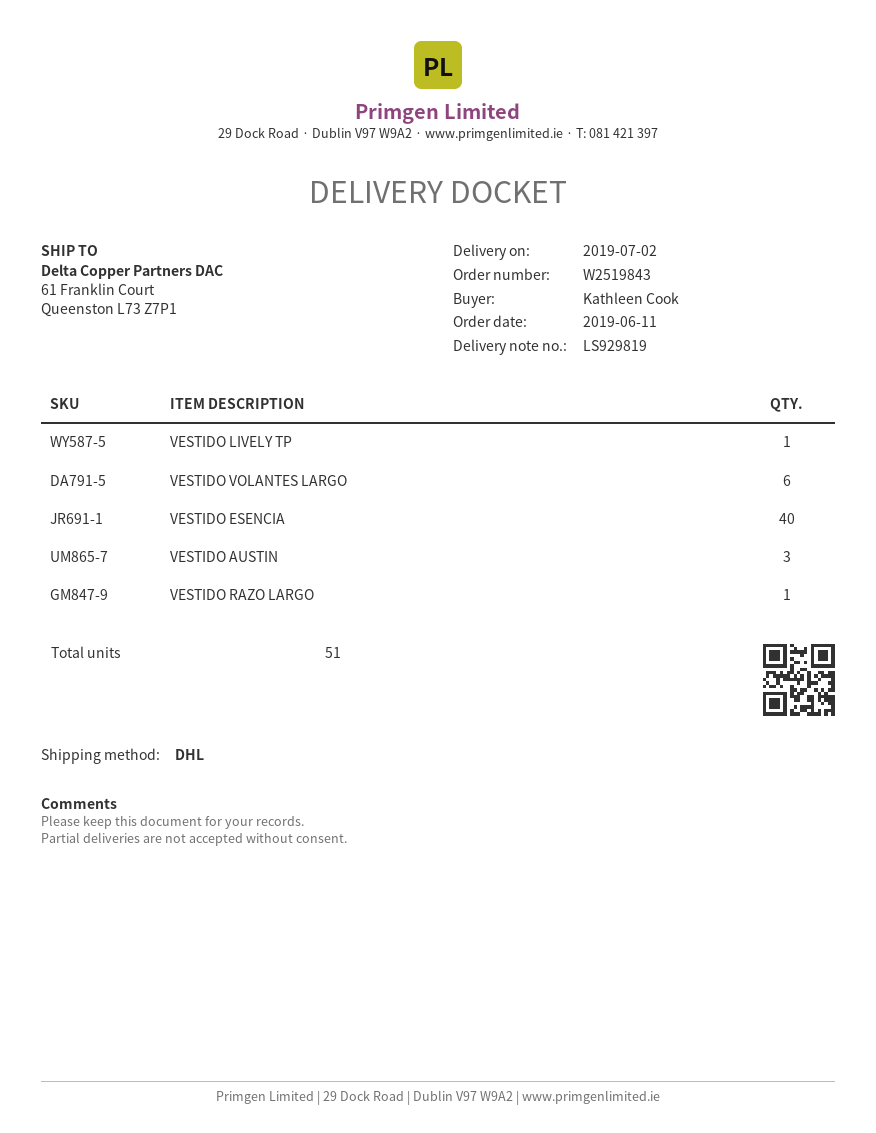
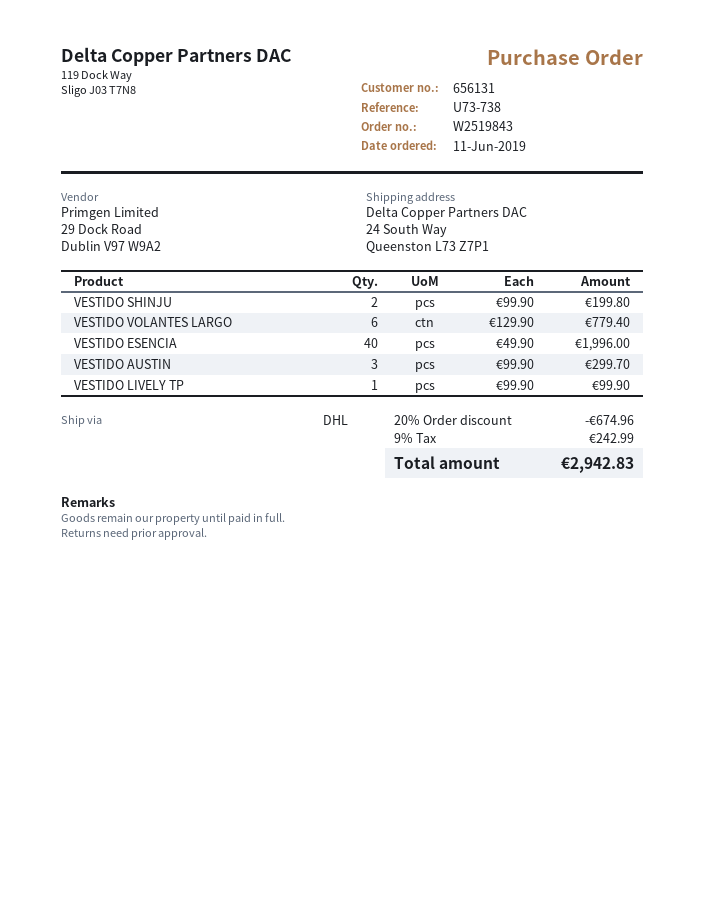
ship to: 61 Franklin Court, Queenston L73 Z7P1 -> 24 South Way, Queenston L73 Z7P1
VESTIDO RAZO LARGO: 1 -> none
VESTIDO SHINJU: none -> 2

